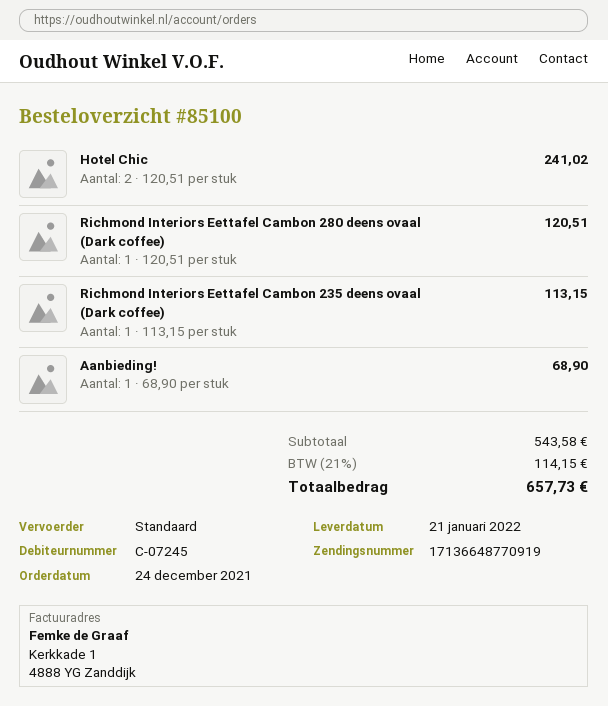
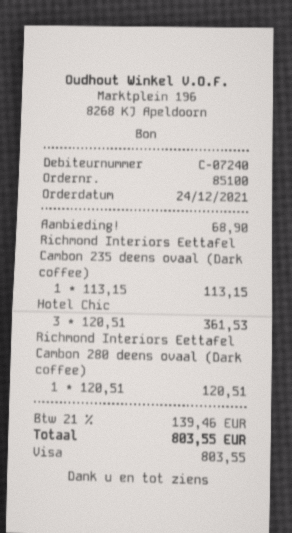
customer number: C-07245 -> C-07240
Hotel Chic: 2 x 120.51 = 241.02 -> 3 x 120.51 = 361.53
tax: 21% = 114.15 -> 21% = 139.46
total: 657.73 -> 803.55

